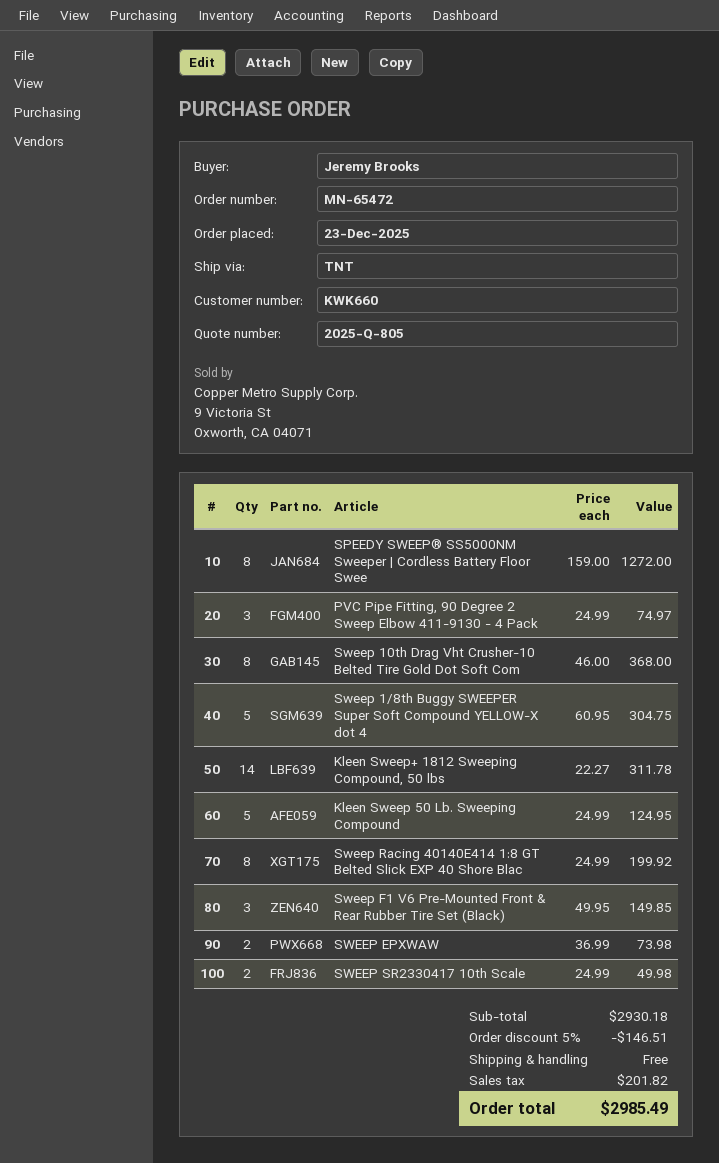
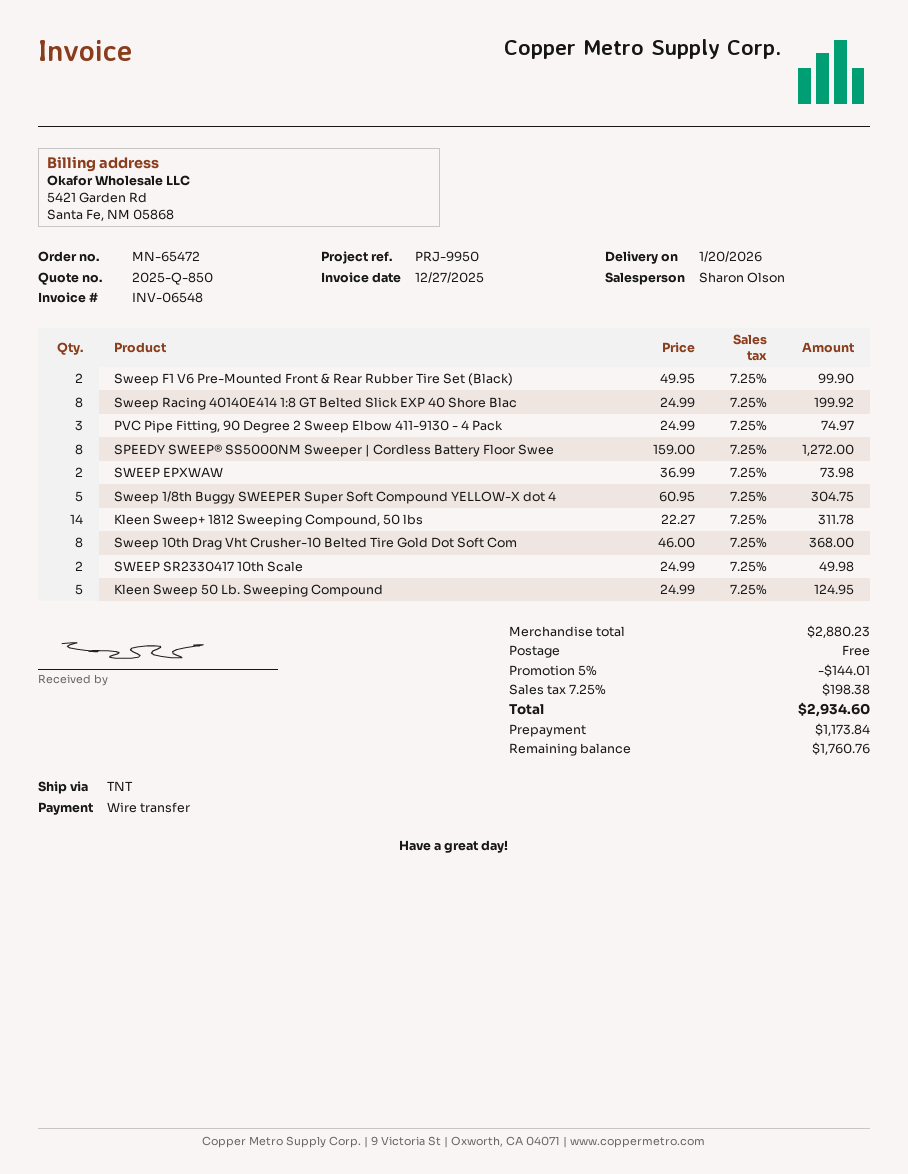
quote number: 2025-Q-805 -> 2025-Q-850
Sweep F1 V6 Pre-Mounted Front & Rear Rubber Tire Set (Black): 3 x 49.95 = 149.85 -> 2 x 49.95 = 99.90
subtotal: 2930.18 -> 2880.23
discount: 5% = 146.51 -> 5% = 144.01
tax: 201.82 -> 198.38
total: 2985.49 -> 2934.60

